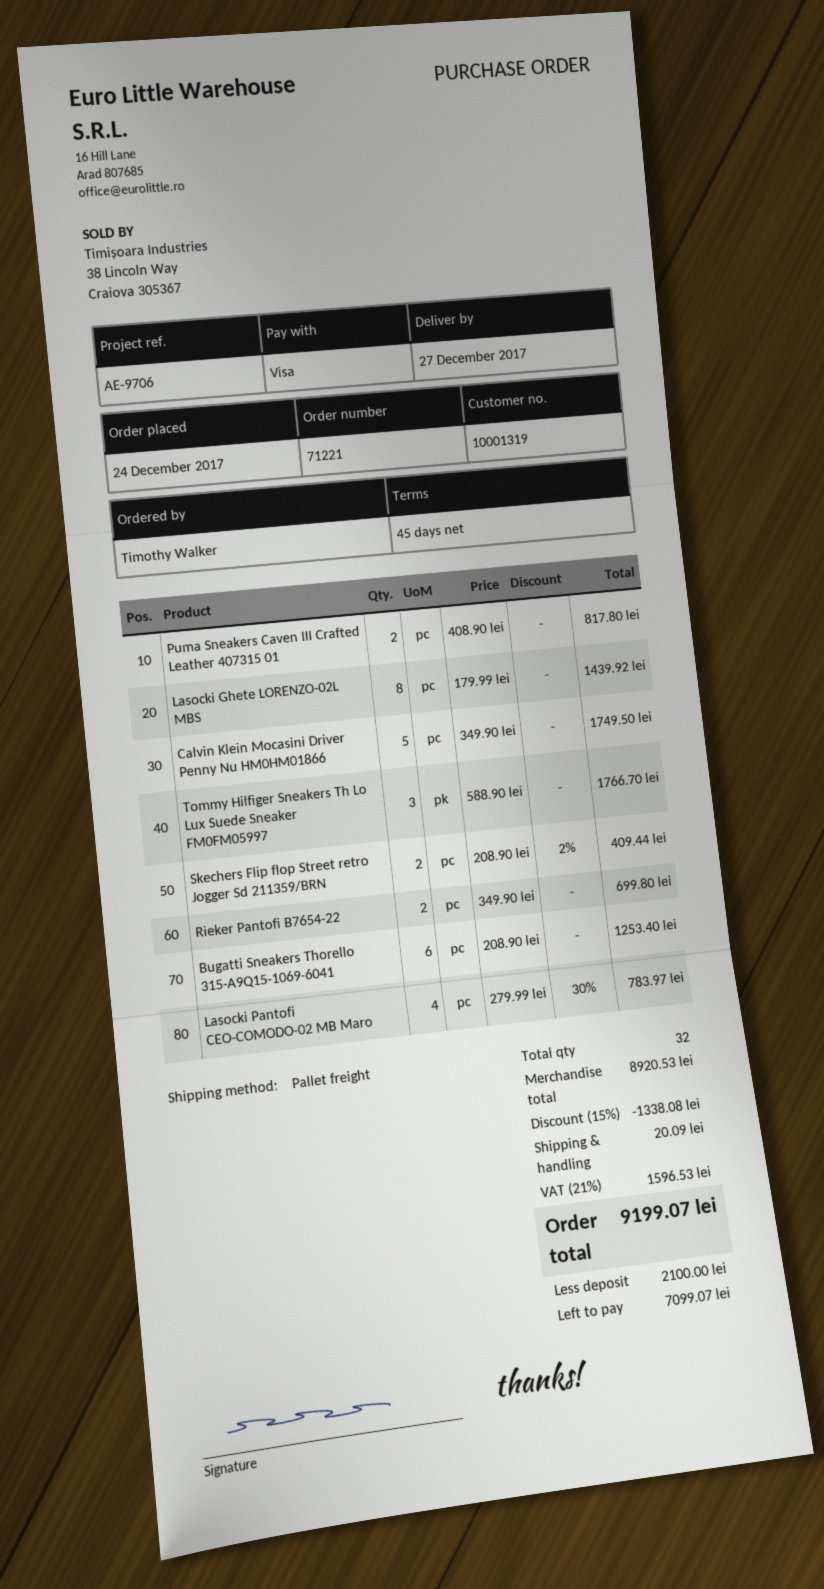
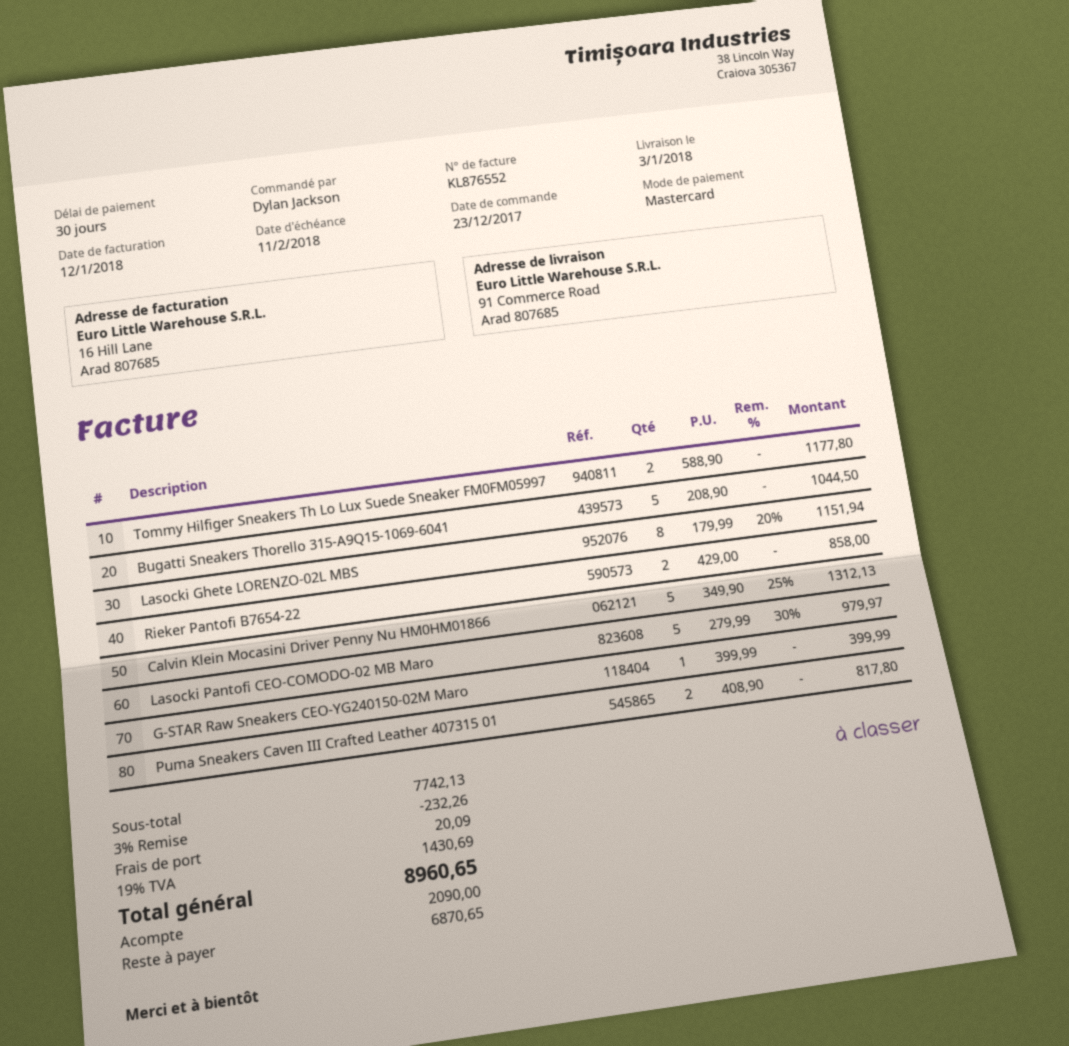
order date: 2017-12-24 -> 2017-12-23
delivery date: 2017-12-27 -> 2018-01-03
payment terms: 45 days -> 30 days
ordered by: Timothy Walker -> Dylan Jackson
payment method: Visa -> Mastercard
Lasocki Ghete LORENZO-02L MBS: 8 x 179.99 = 1439.92 -> 8 x 179.99 - 20% = 1151.94
Calvin Klein Mocasini Driver Penny Nu HM0HM01866: 5 x 349.90 = 1749.50 -> 5 x 349.90 - 25% = 1312.13
Tommy Hilfiger Sneakers Th Lo Lux Suede Sneaker FM0FM05997: 3 x 588.90 = 1766.70 -> 2 x 588.90 = 1177.80
Skechers Flip flop Street retro Jogger Sd 211359/BRN: 2 x 208.90 - 2% = 409.44 -> none
Rieker Pantofi B7654-22: 2 x 349.90 = 699.80 -> 2 x 429.00 = 858.00
Bugatti Sneakers Thorello 315-A9Q15-1069-6041: 6 x 208.90 = 1253.40 -> 5 x 208.90 = 1044.50
Lasocki Pantofi CEO-COMODO-02 MB Maro: 4 x 279.99 - 30% = 783.97 -> 5 x 279.99 - 30% = 979.97
G-STAR Raw Sneakers CEO-YG240150-02M Maro: none -> 1 x 399.99 = 399.99
subtotal: 8920.53 -> 7742.13
discount: 15% = 1338.08 -> 3% = 232.26
tax: 21% = 1596.53 -> 19% = 1430.69
total: 9199.07 -> 8960.65
deposit: 2100.00 -> 2090.00
balance: 7099.07 -> 6870.65

